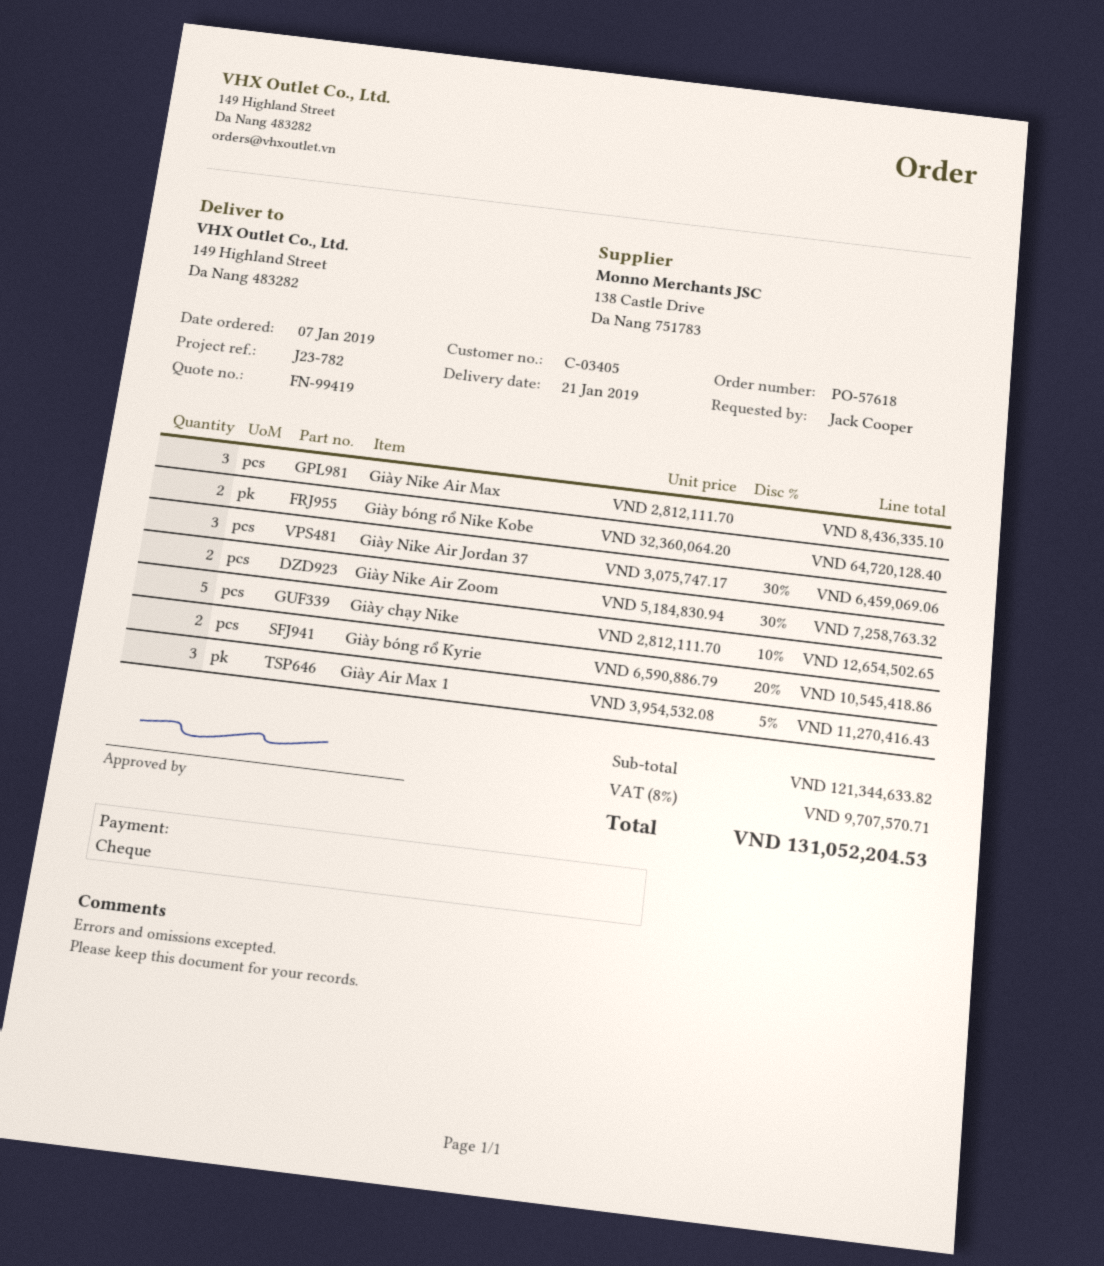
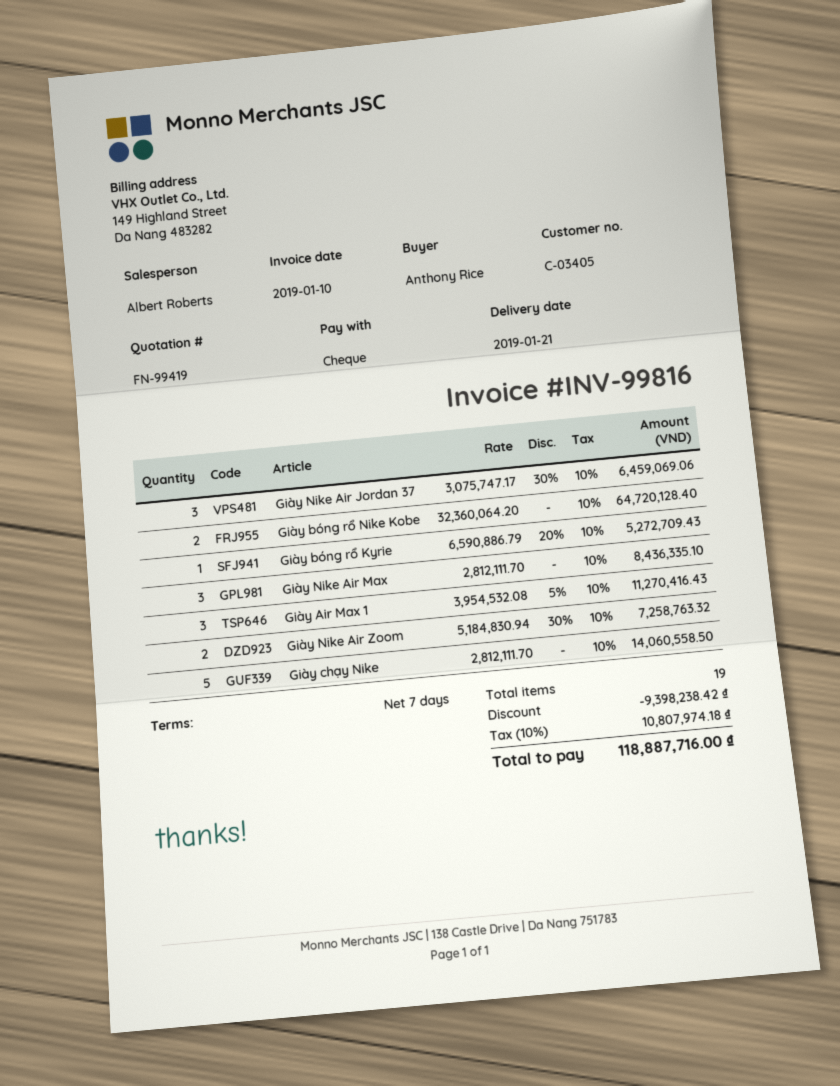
ordered by: Jack Cooper -> Anthony Rice
Giày chạy Nike: 5 x 2812111.70 - 10% = 12654502.65 -> 5 x 2812111.70 = 14060558.50
Giày bóng rổ Kyrie: 2 x 6590886.79 - 20% = 10545418.86 -> 1 x 6590886.79 - 20% = 5272709.43
discount: none -> 9398238.42
tax: 8% = 9707570.71 -> 10% = 10807974.18
total: 131052204.53 -> 118887716.00

